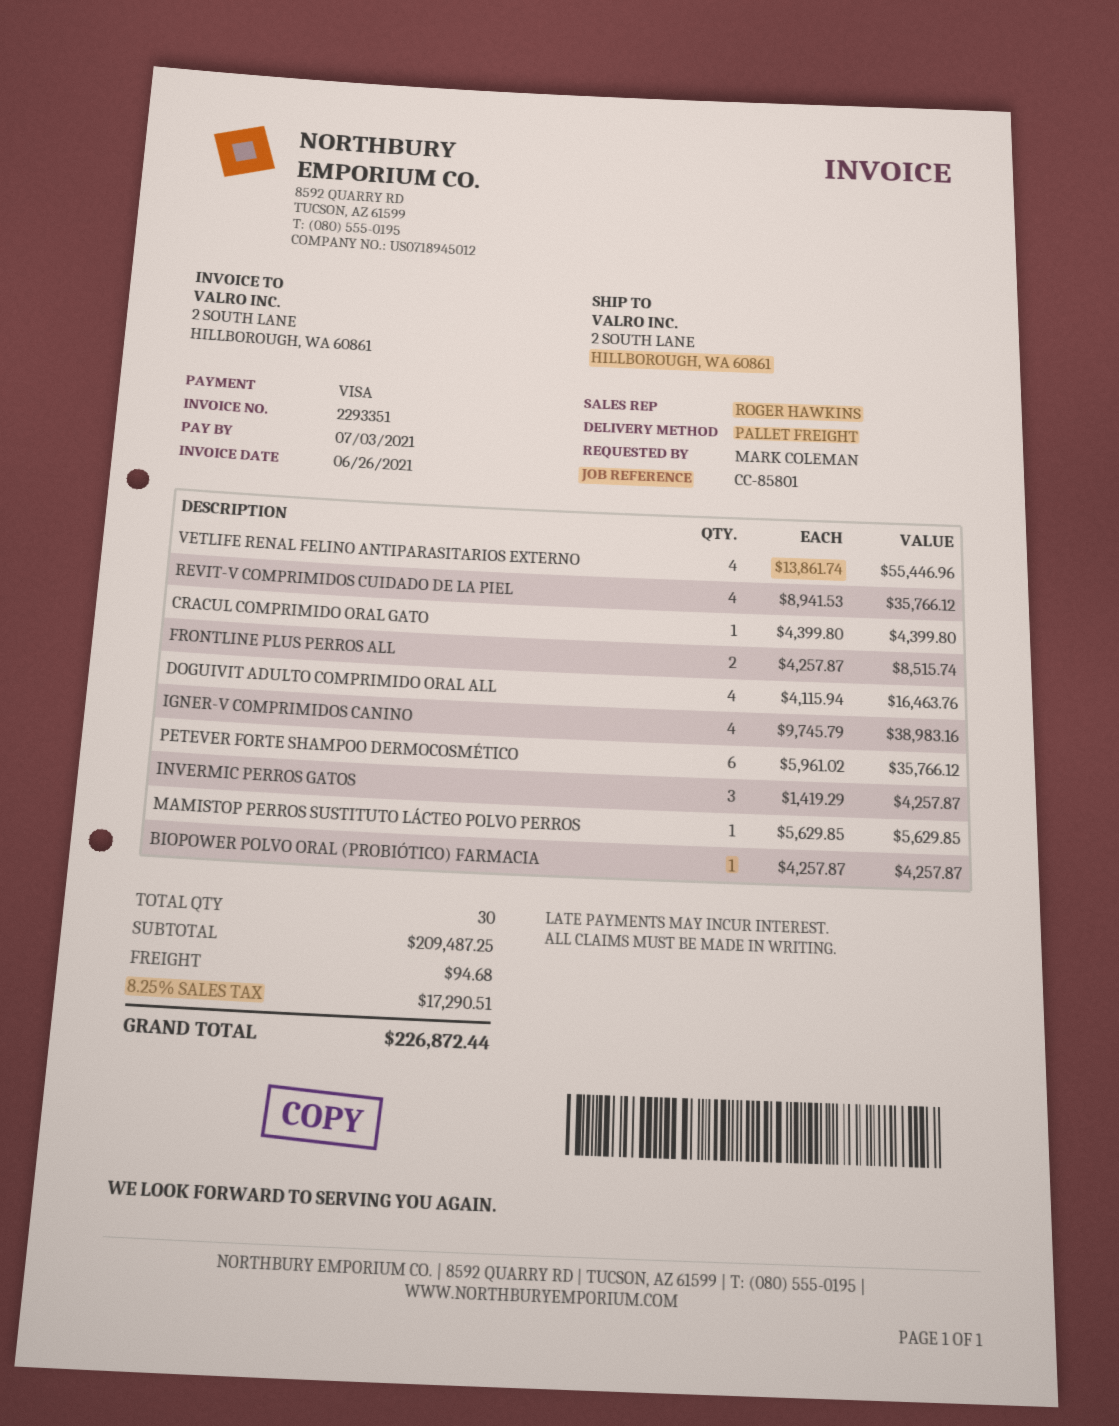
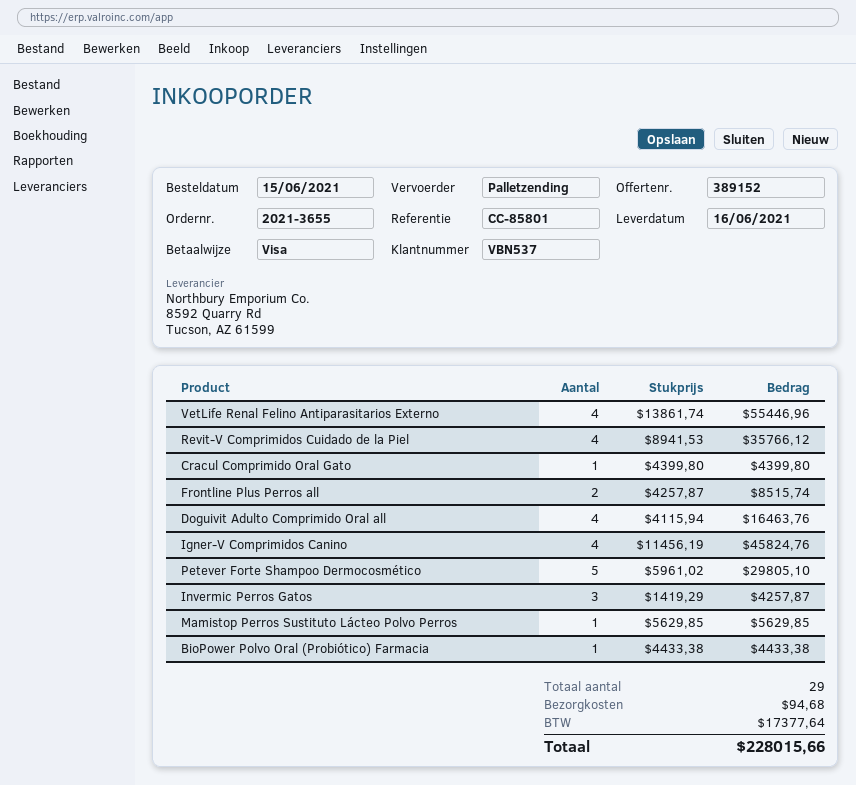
IGNER-V COMPRIMIDOS CANINO: 4 x 9745.79 = 38983.16 -> 4 x 11456.19 = 45824.76
PETEVER FORTE SHAMPOO DERMOCOSMÉTICO: 6 x 5961.02 = 35766.12 -> 5 x 5961.02 = 29805.10
BIOPOWER POLVO ORAL (PROBIÓTICO) FARMACIA: 1 x 4257.87 = 4257.87 -> 1 x 4433.38 = 4433.38
total quantity: 30 -> 29
tax: 17290.51 -> 17377.64
total: 226872.44 -> 228015.66

